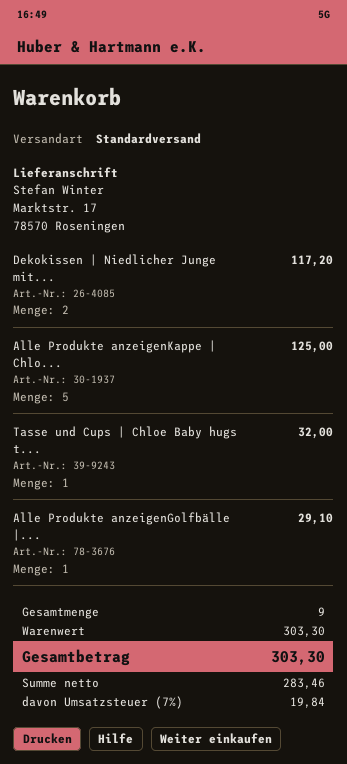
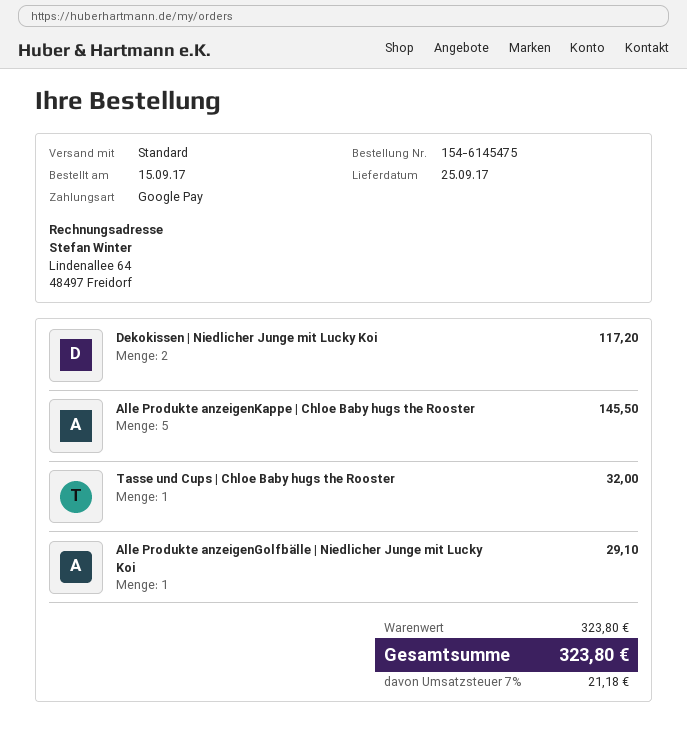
Alle Produkte anzeigenKappe | Chlo...: 5 for 125.00 -> 5 for 145.50
subtotal: 303.30 -> 323.80
tax: 7% = 19.84 -> 7% = 21.18
total: 303.30 -> 323.80

